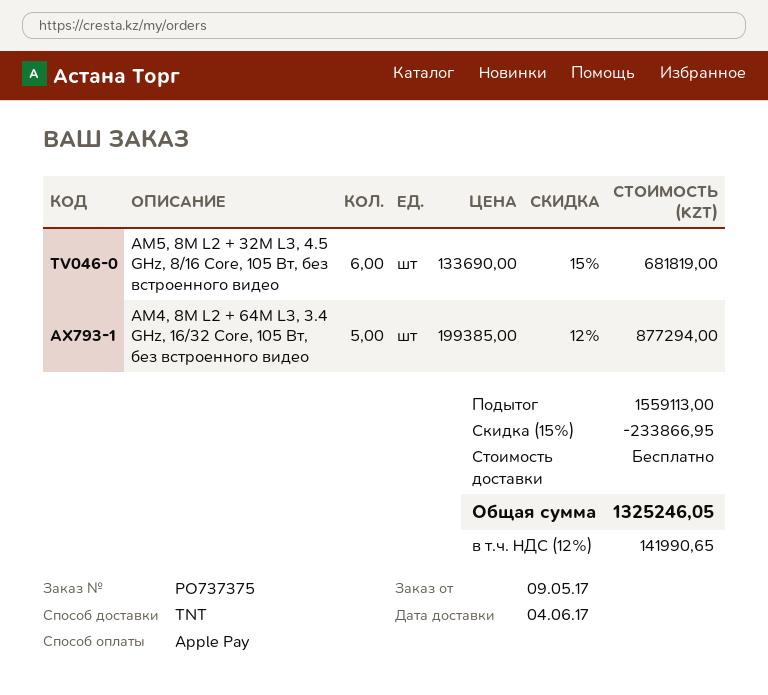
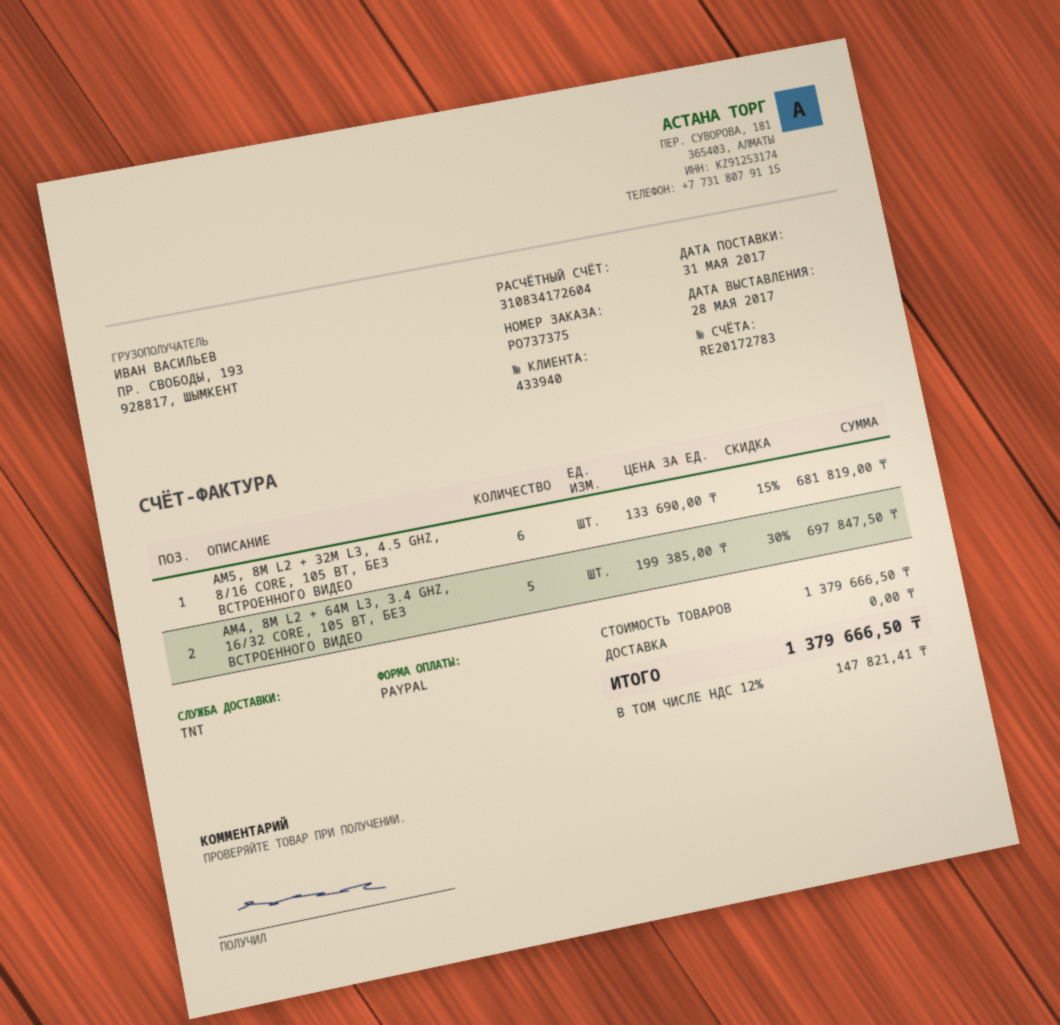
delivery date: 2017-06-04 -> 2017-05-31
payment method: Apple Pay -> PayPal
AM4, 8M L2 + 64M L3, 3.4 GHz, 16/32 Core, 105 Вт, без встроенного видео: 5 x 199385.00 - 12% = 877294.00 -> 5 x 199385.00 - 30% = 697847.50
subtotal: 1559113.00 -> 1379666.50
discount: 15% = 233866.95 -> none
tax: 12% = 141990.65 -> 12% = 147821.41
total: 1325246.05 -> 1379666.50

